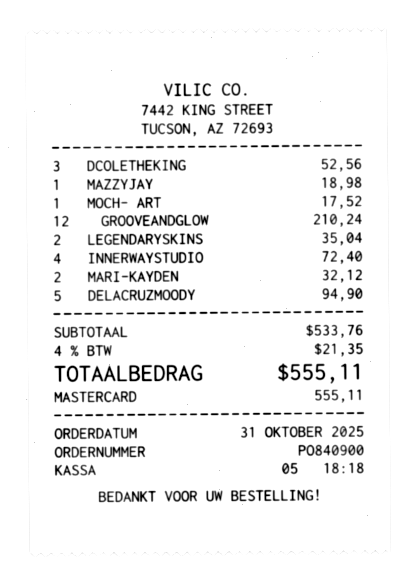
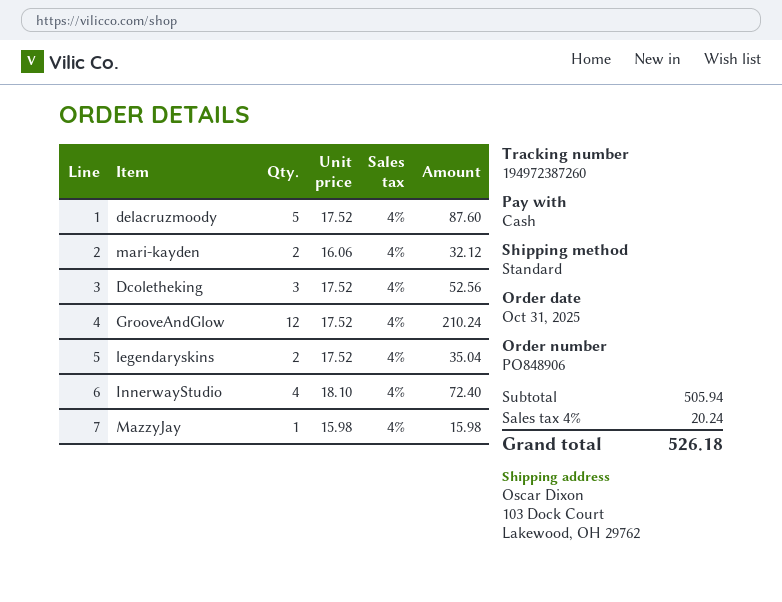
order number: PO840900 -> PO848906
payment method: Mastercard -> cash
MAZZYJAY: 1 for 18.98 -> 1 for 15.98
MOCH- ART: 1 for 17.52 -> none
DELACRUZMOODY: 5 for 94.90 -> 5 for 87.60
subtotal: 533.76 -> 505.94
tax: 4% = 21.35 -> 4% = 20.24
total: 555.11 -> 526.18

